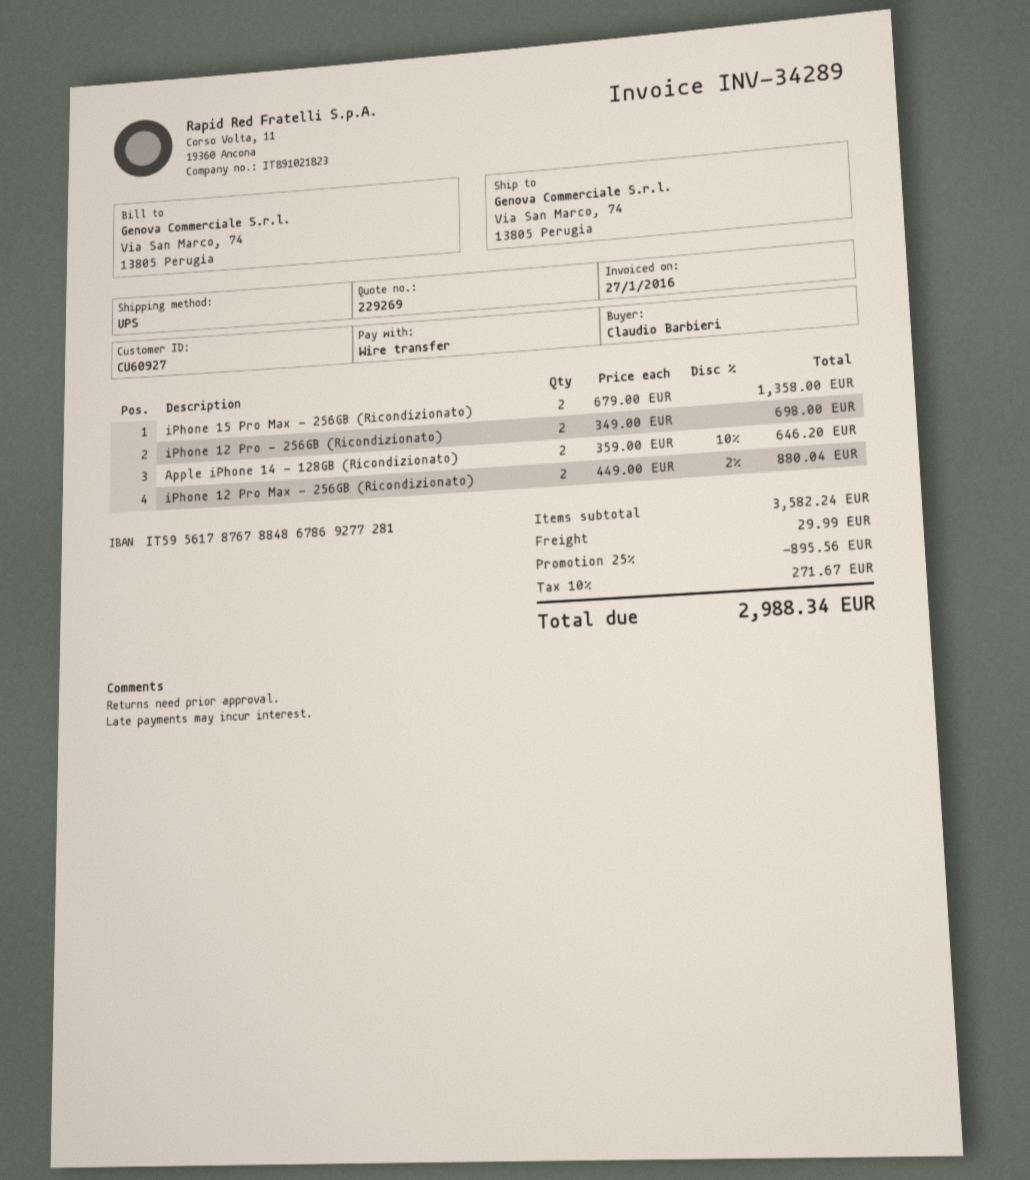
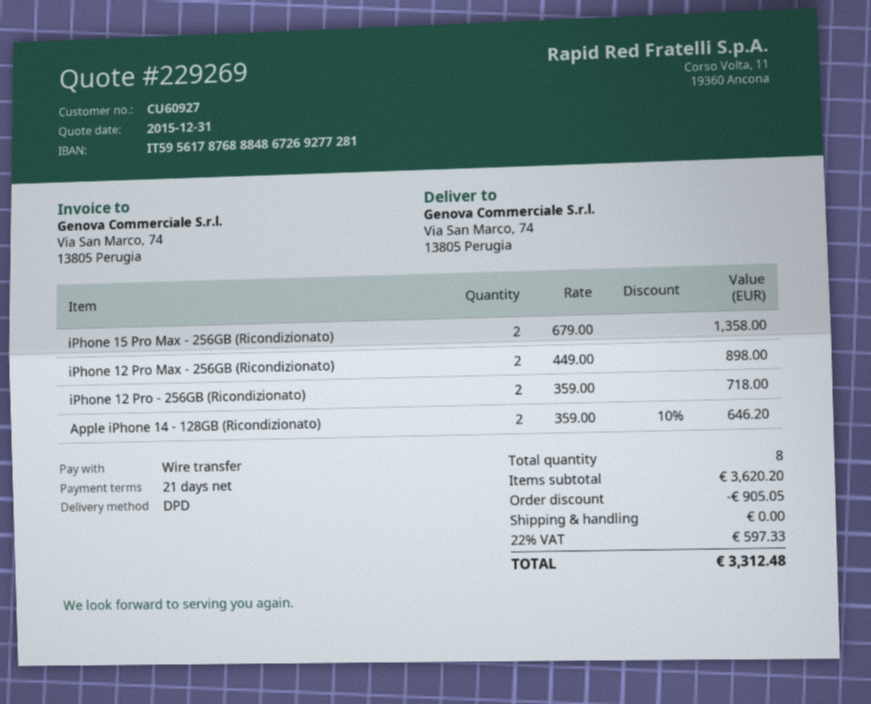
bank account: IT5956178767884867869277281 -> IT5956178768884867269277281
shipping method: UPS -> DPD
iPhone 12 Pro - 256GB (Ricondizionato): 2 x 349.00 = 698.00 -> 2 x 359.00 = 718.00
iPhone 12 Pro Max - 256GB (Ricondizionato): 2 x 449.00 - 2% = 880.04 -> 2 x 449.00 = 898.00
subtotal: 3582.24 -> 3620.20
discount: 895.56 -> 905.05
shipping: 29.99 -> 0.00
tax: 10% = 271.67 -> 22% = 597.33
total: 2988.34 -> 3312.48

